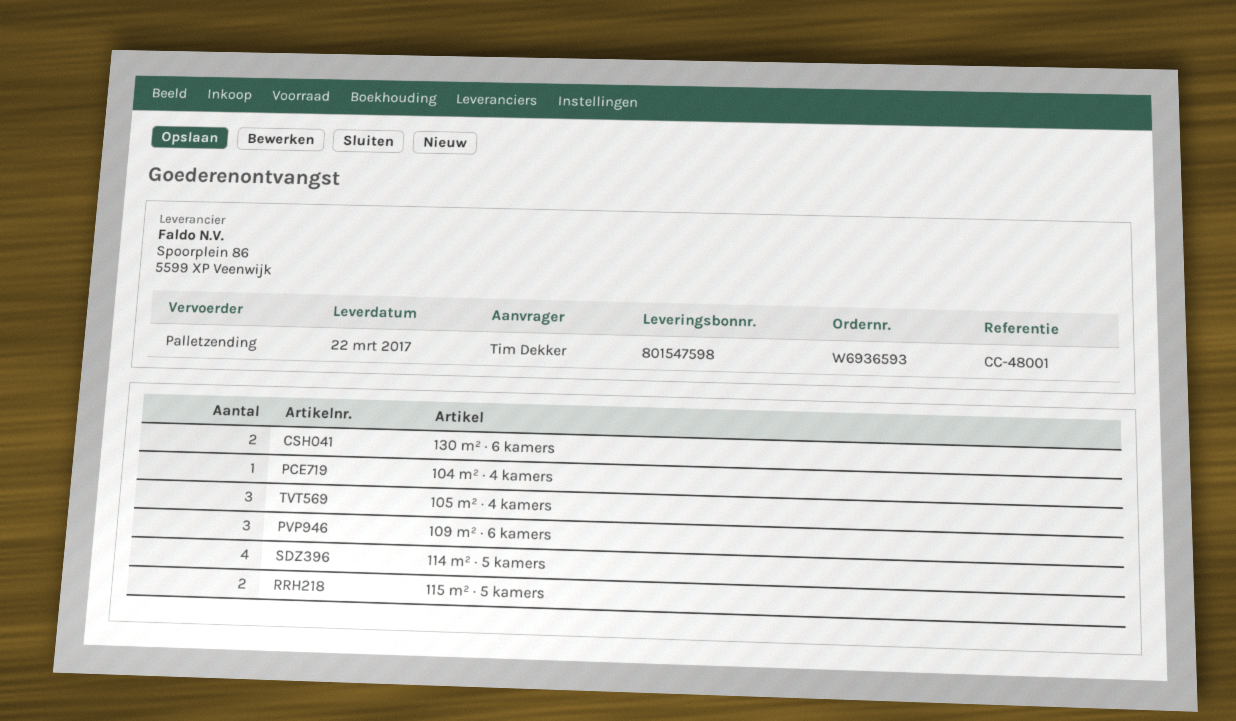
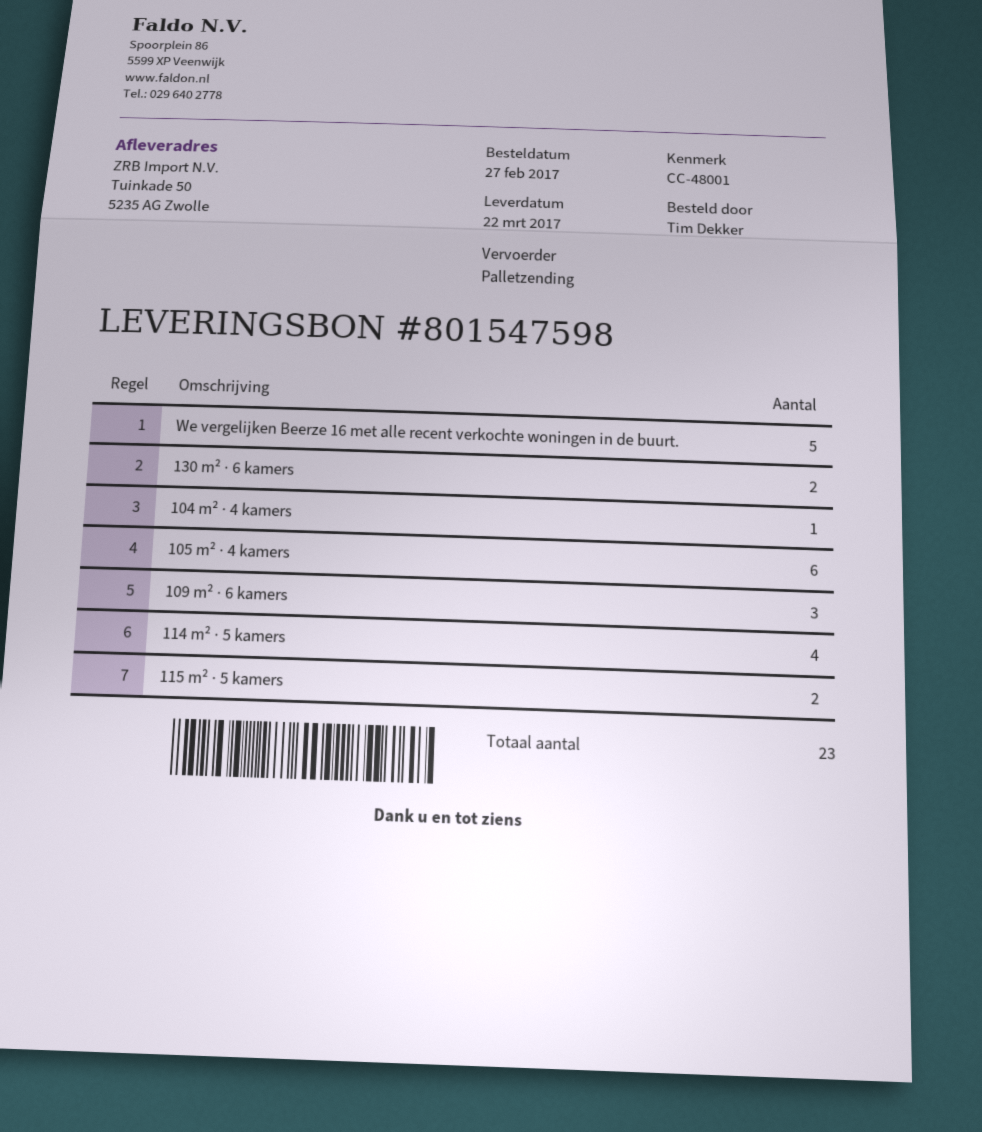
105 m² · 4 kamers: 3 -> 6
We vergelijken Beerze 16 met alle recent verkochte woningen in de buurt.: none -> 5

